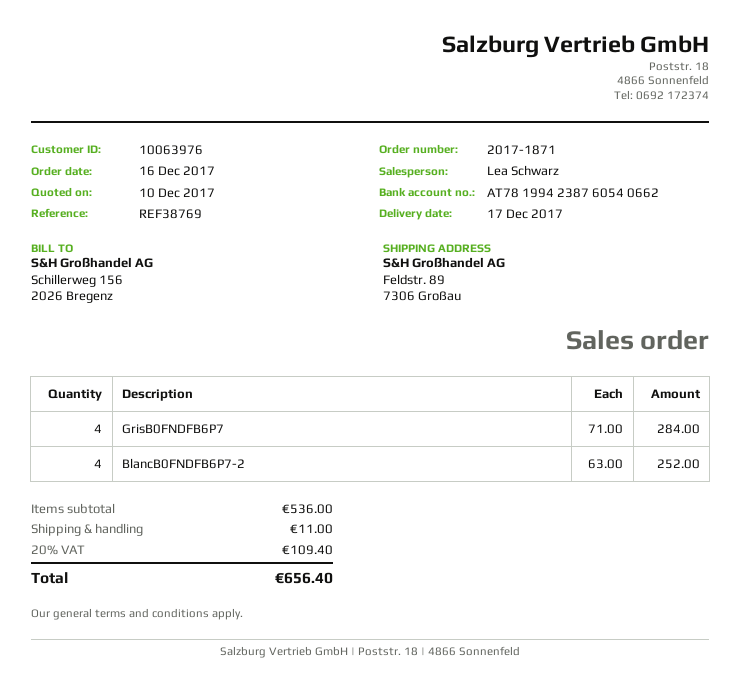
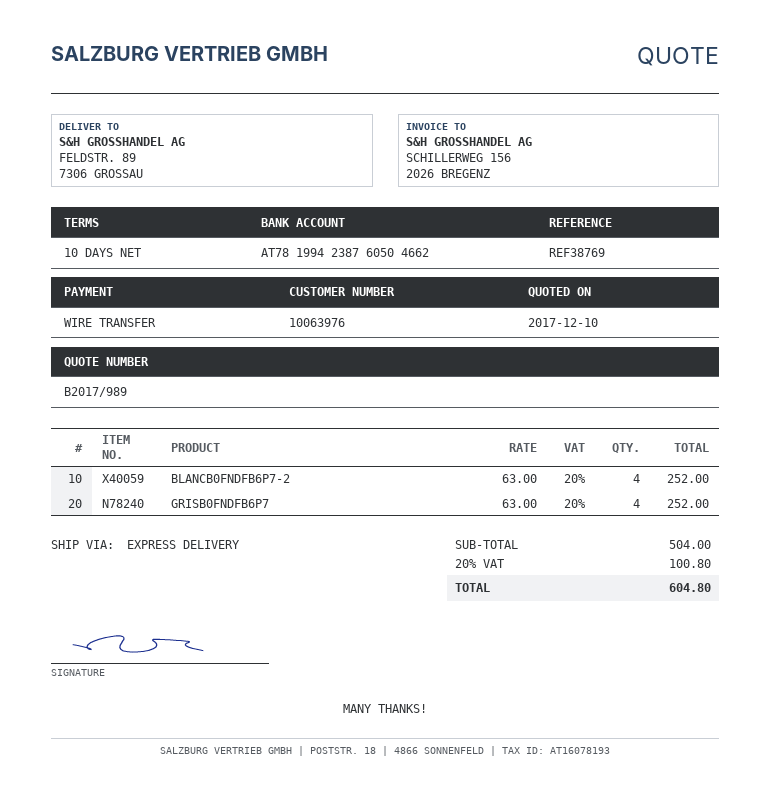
bank account: AT781994238760540662 -> AT781994238760504662
GrisB0FNDFB6P7: 4 x 71.00 = 284.00 -> 4 x 63.00 = 252.00
subtotal: 536.00 -> 504.00
shipping: 11.00 -> none
tax: 20% = 109.40 -> 20% = 100.80
total: 656.40 -> 604.80

